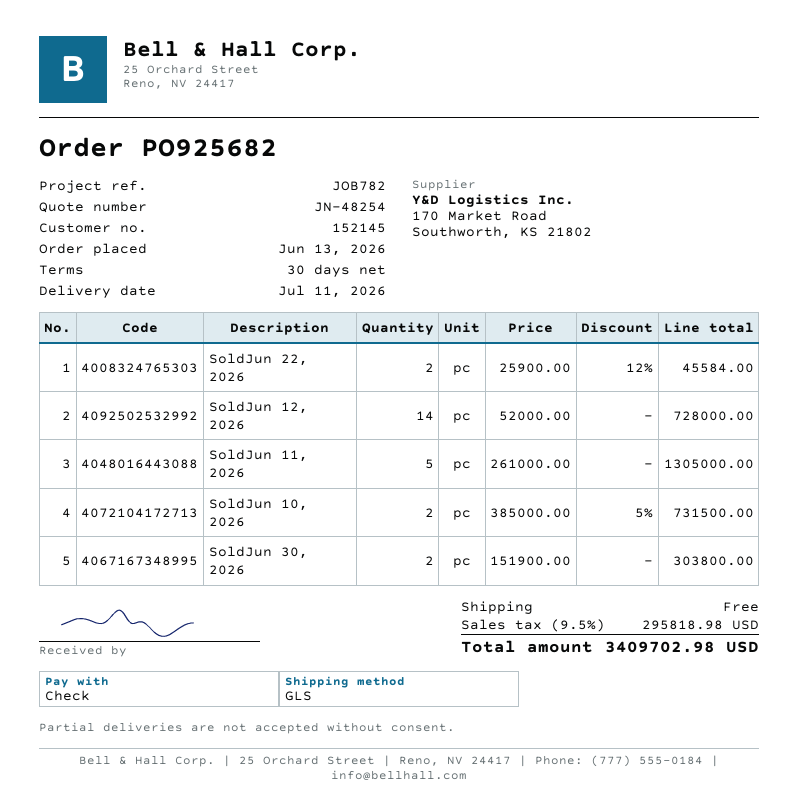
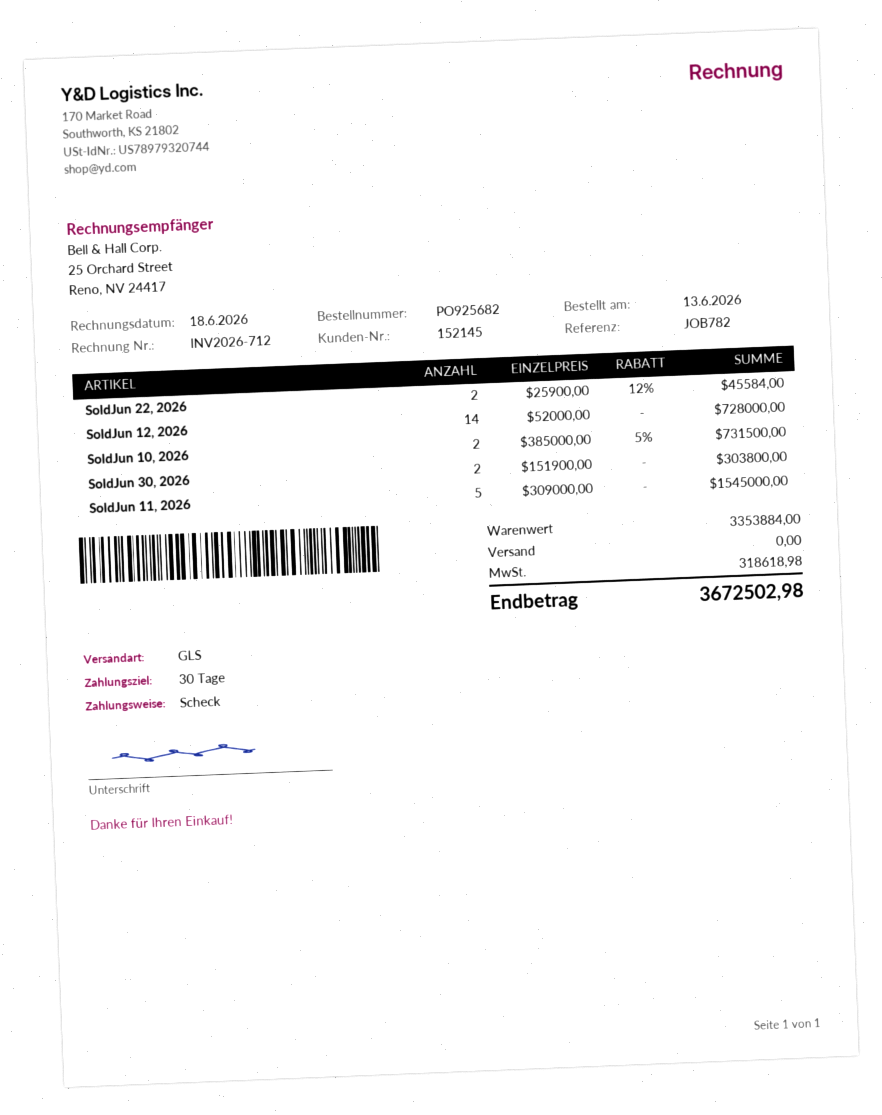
SoldJun 11, 2026: 5 x 261000.00 = 1305000.00 -> 5 x 309000.00 = 1545000.00
tax: 295818.98 -> 318618.98
total: 3409702.98 -> 3672502.98

